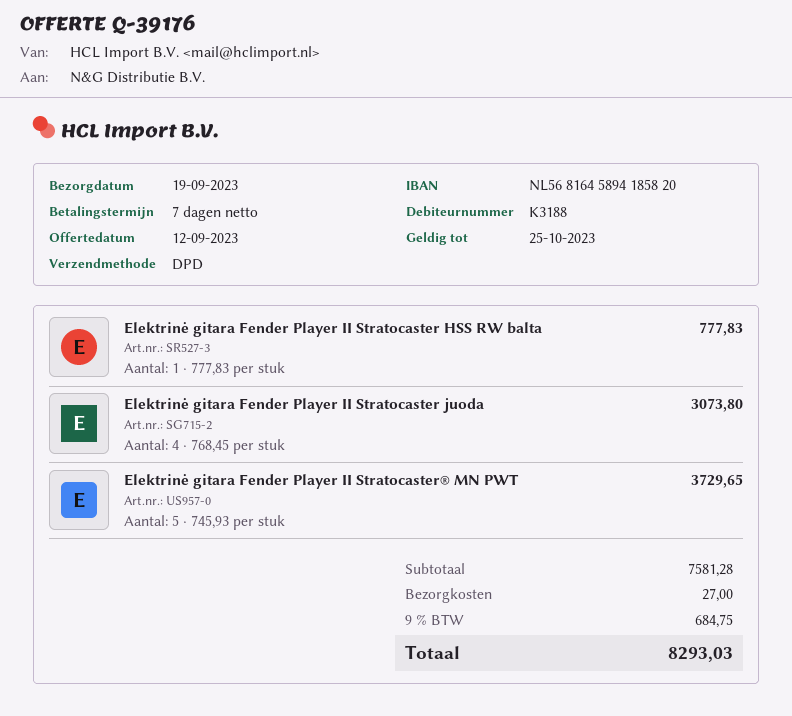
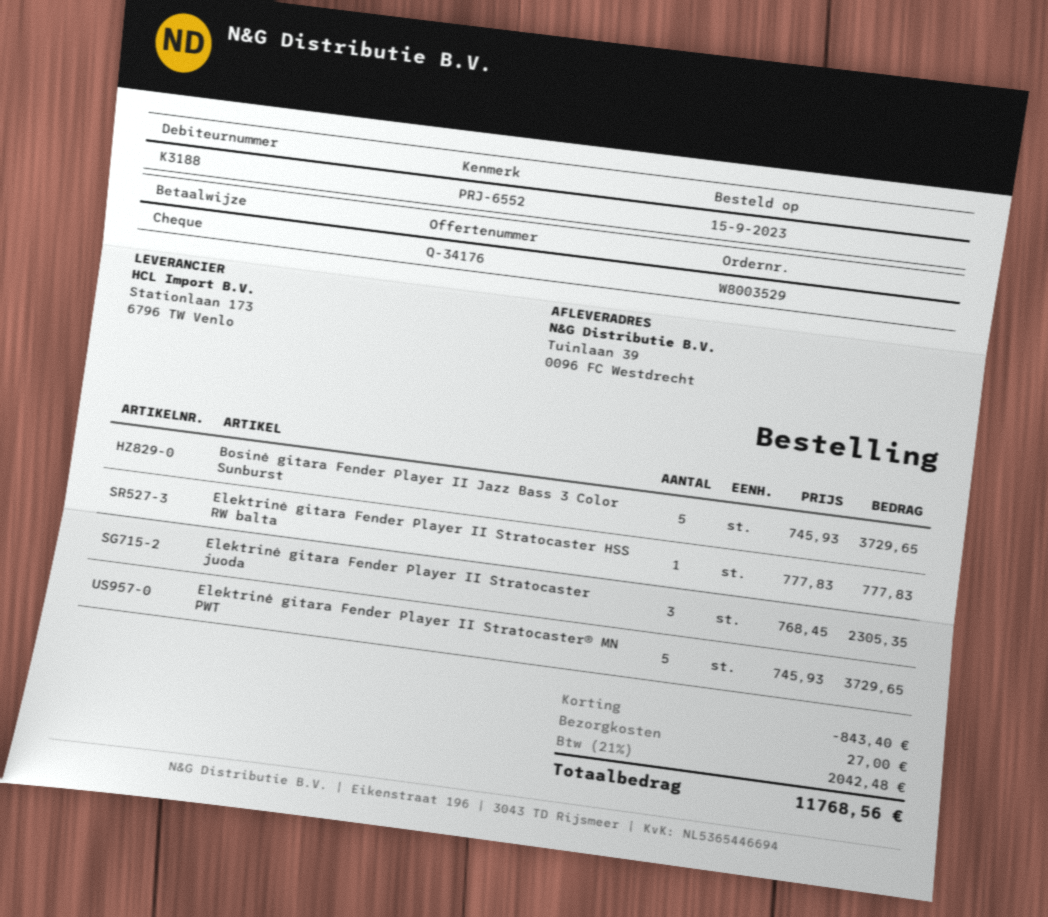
quote number: Q-39176 -> Q-34176
Elektrinė gitara Fender Player II Stratocaster juoda: 4 x 768.45 = 3073.80 -> 3 x 768.45 = 2305.35
Bosinė gitara Fender Player II Jazz Bass 3 Color Sunburst: none -> 5 x 745.93 = 3729.65
discount: none -> 843.40
tax: 9% = 684.75 -> 21% = 2042.48
total: 8293.03 -> 11768.56

